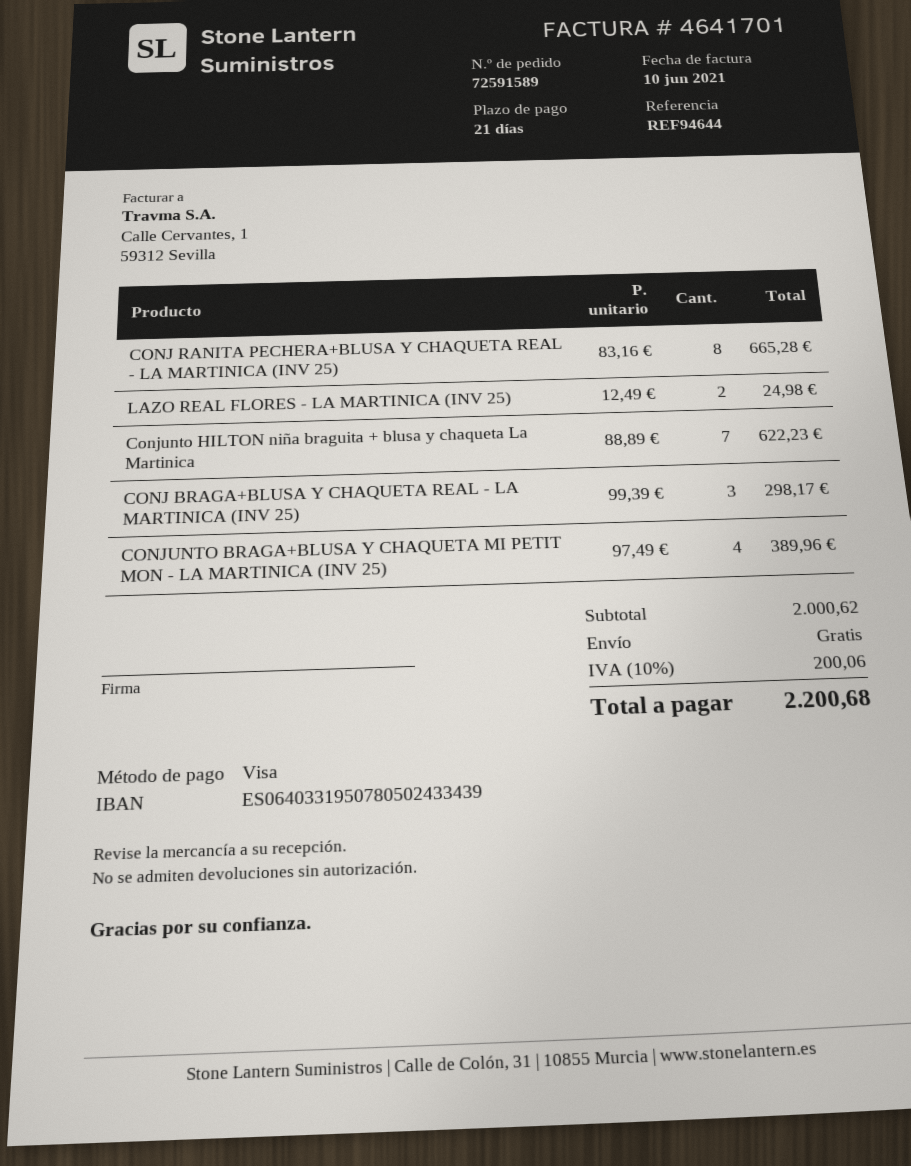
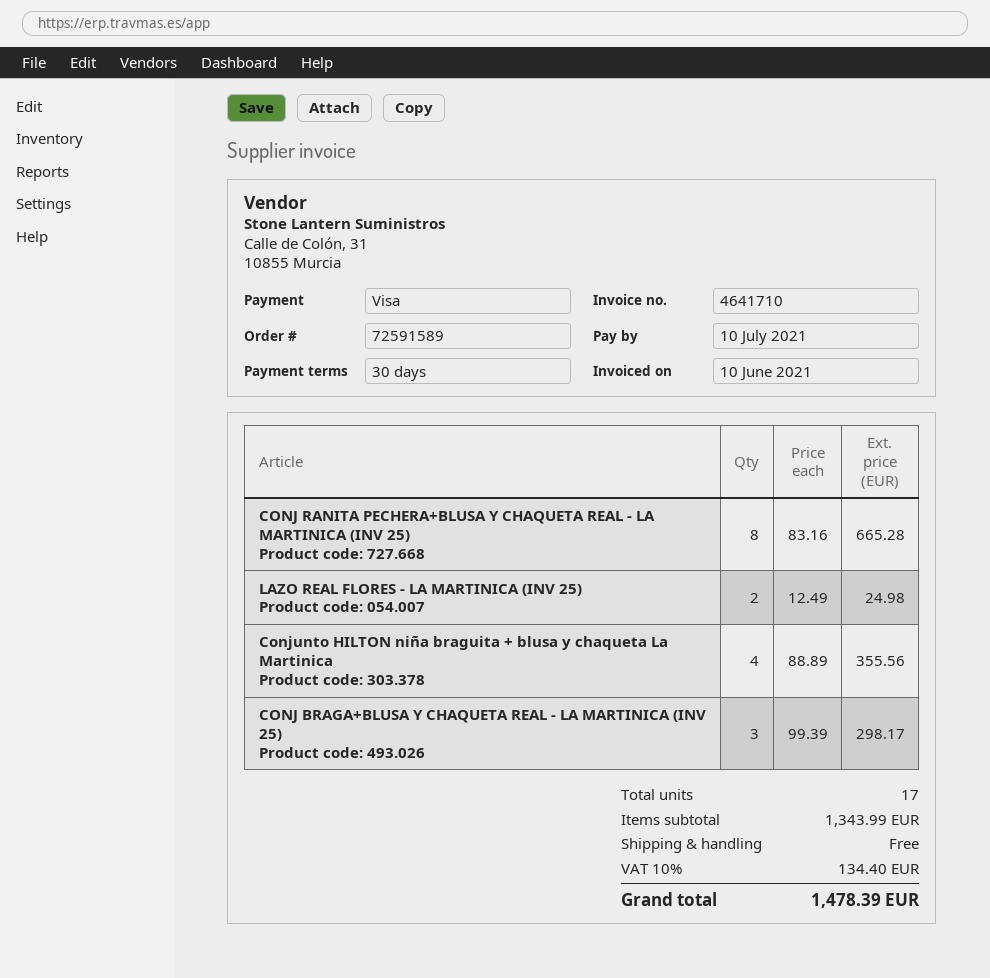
invoice number: 4641701 -> 4641710
payment terms: 21 days -> 30 days
Conjunto HILTON niña braguita + blusa y chaqueta La Martinica: 7 x 88.89 = 622.23 -> 4 x 88.89 = 355.56
CONJUNTO BRAGA+BLUSA Y CHAQUETA MI PETIT MON - LA MARTINICA (INV 25): 4 x 97.49 = 389.96 -> none
subtotal: 2000.62 -> 1343.99
tax: 10% = 200.06 -> 10% = 134.40
total: 2200.68 -> 1478.39

